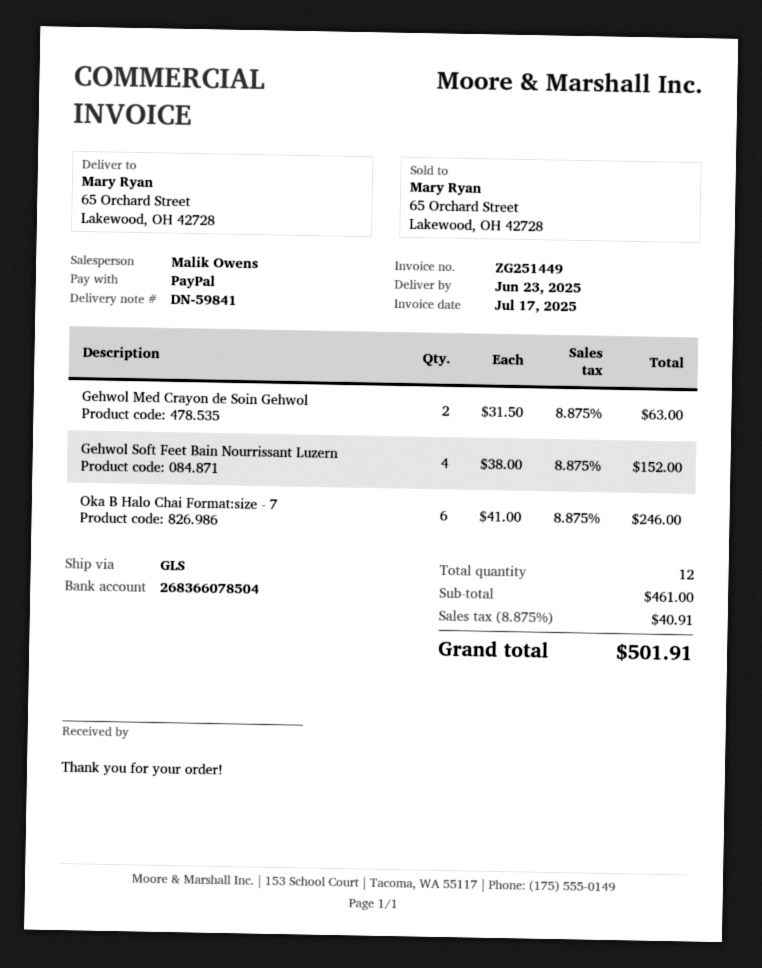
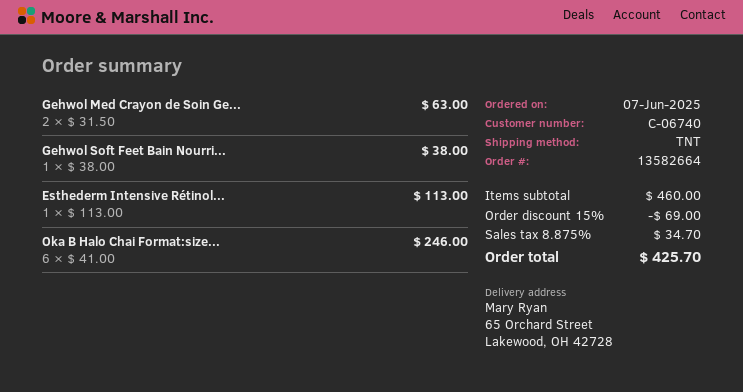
shipping method: GLS -> TNT
Gehwol Soft Feet Bain Nourrissant Luzern: 4 x 38.00 = 152.00 -> 1 x 38.00 = 38.00
Esthederm Intensive Rétinol...: none -> 1 x 113.00 = 113.00
subtotal: 461.00 -> 460.00
discount: none -> 15% = 69.00
tax: 8.875% = 40.91 -> 8.875% = 34.70
total: 501.91 -> 425.70

